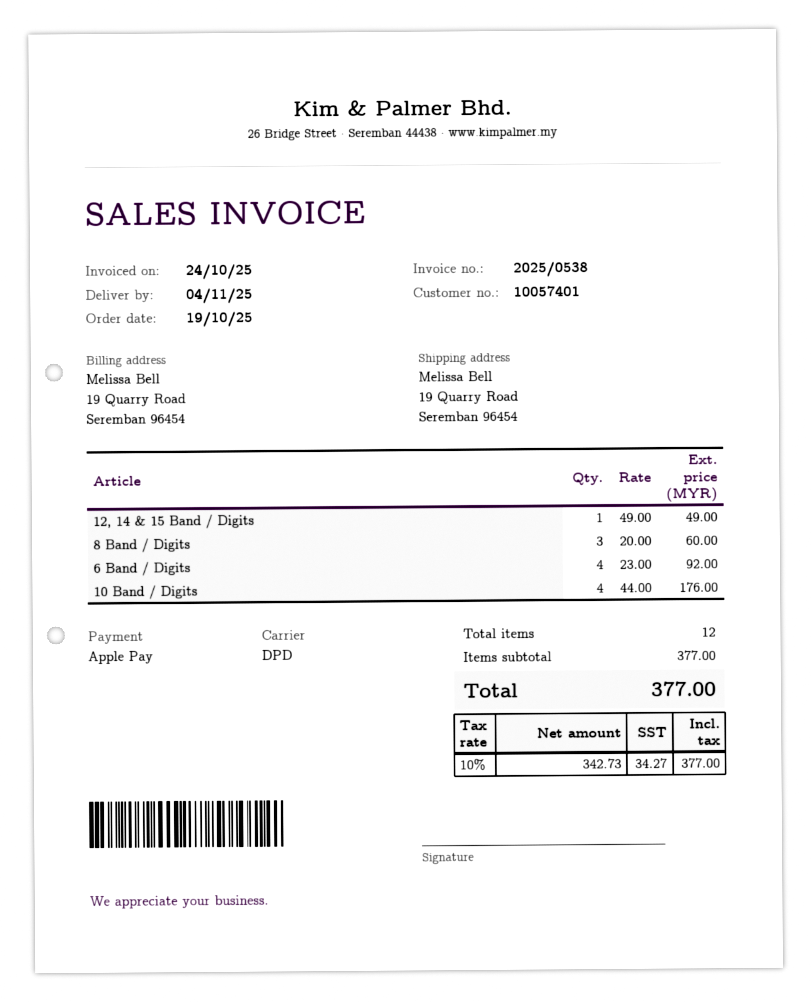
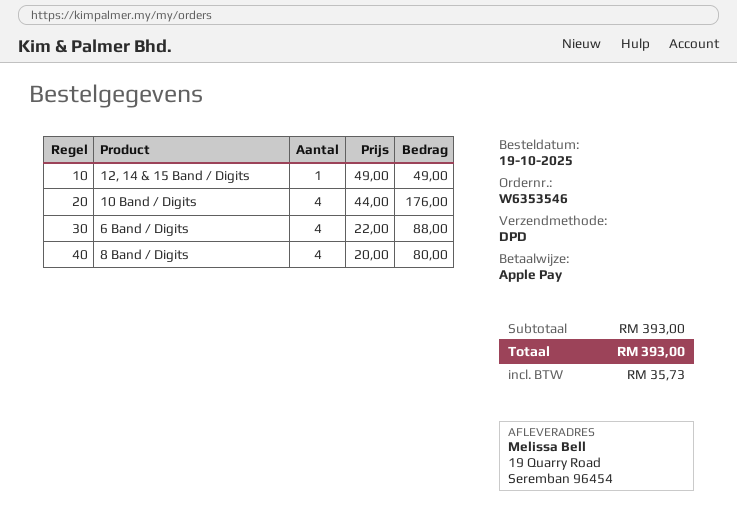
8 Band / Digits: 3 x 20.00 = 60.00 -> 4 x 20.00 = 80.00
6 Band / Digits: 4 x 23.00 = 92.00 -> 4 x 22.00 = 88.00
subtotal: 377.00 -> 393.00
tax: 34.27 -> 35.73
total: 377.00 -> 393.00

